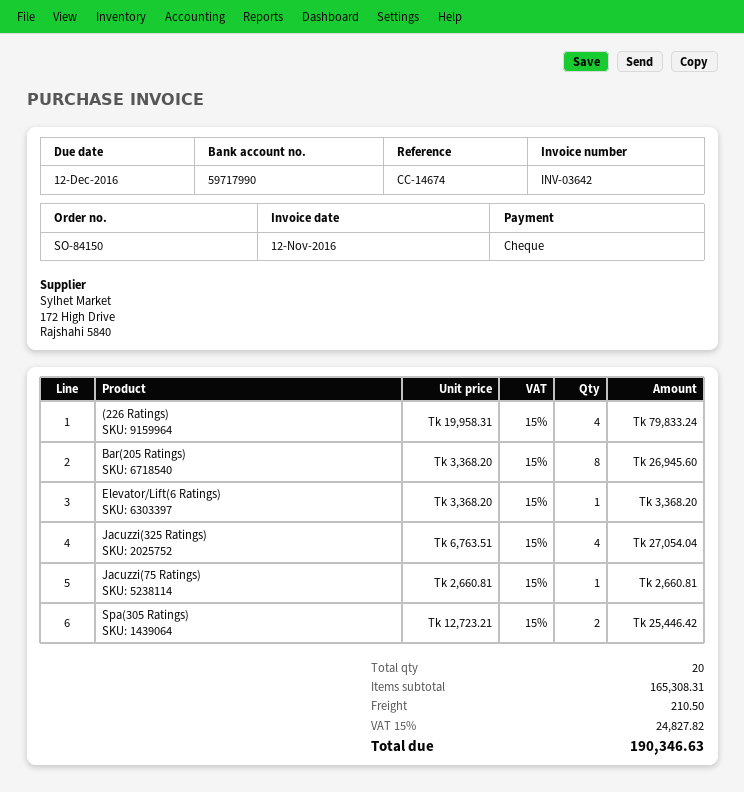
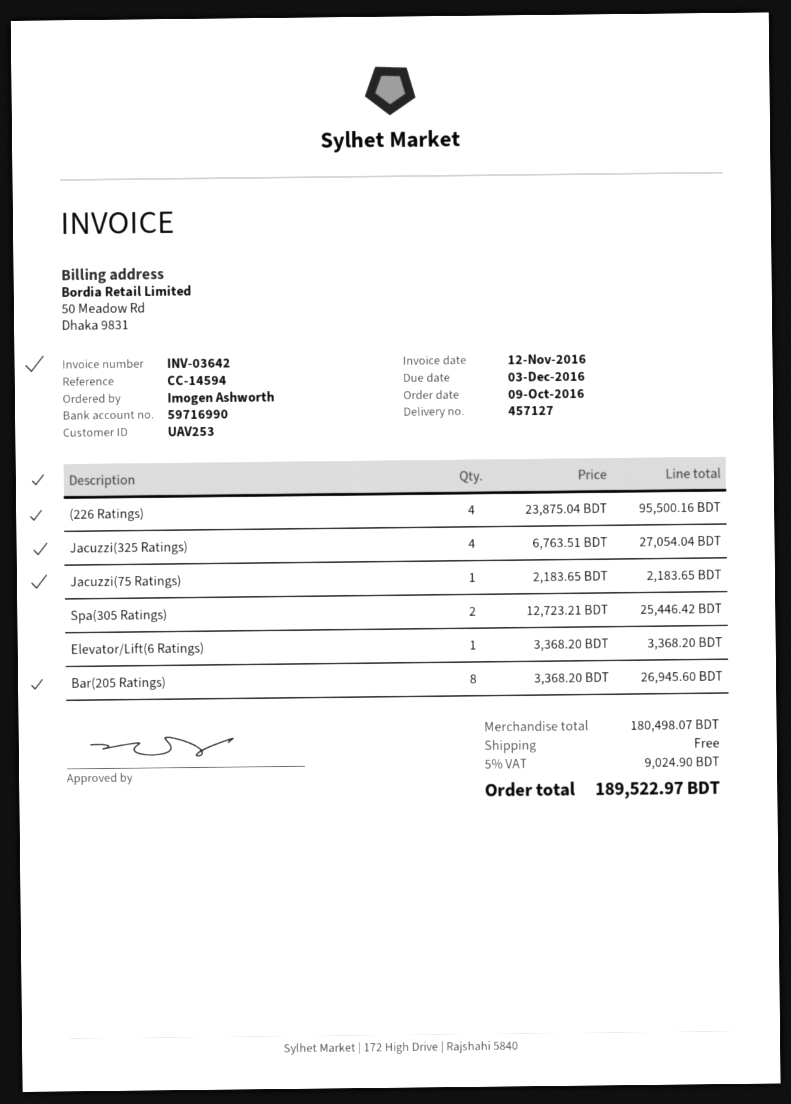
due date: 2016-12-12 -> 2016-12-03
reference: CC-14674 -> CC-14594
bank account: 59717990 -> 59716990
(226 Ratings): 4 x 19958.31 = 79833.24 -> 4 x 23875.04 = 95500.16
Jacuzzi(75 Ratings): 1 x 2660.81 = 2660.81 -> 1 x 2183.65 = 2183.65
subtotal: 165308.31 -> 180498.07
shipping: 210.50 -> 0.00
tax: 15% = 24827.82 -> 5% = 9024.90
total: 190346.63 -> 189522.97

